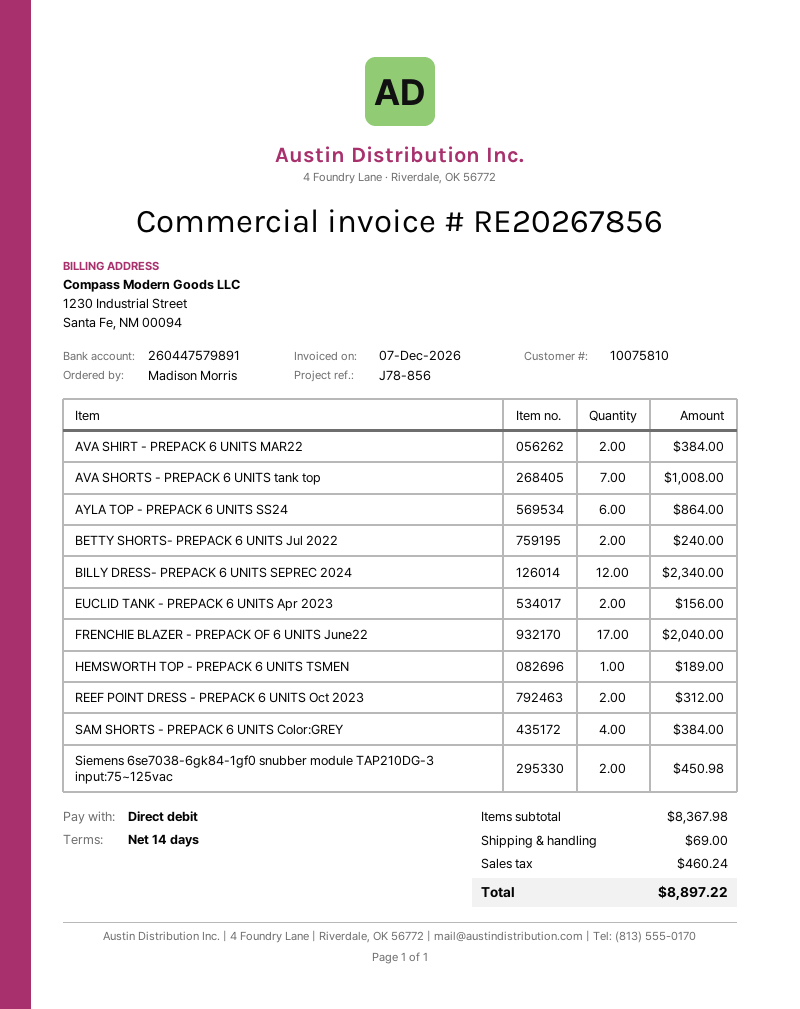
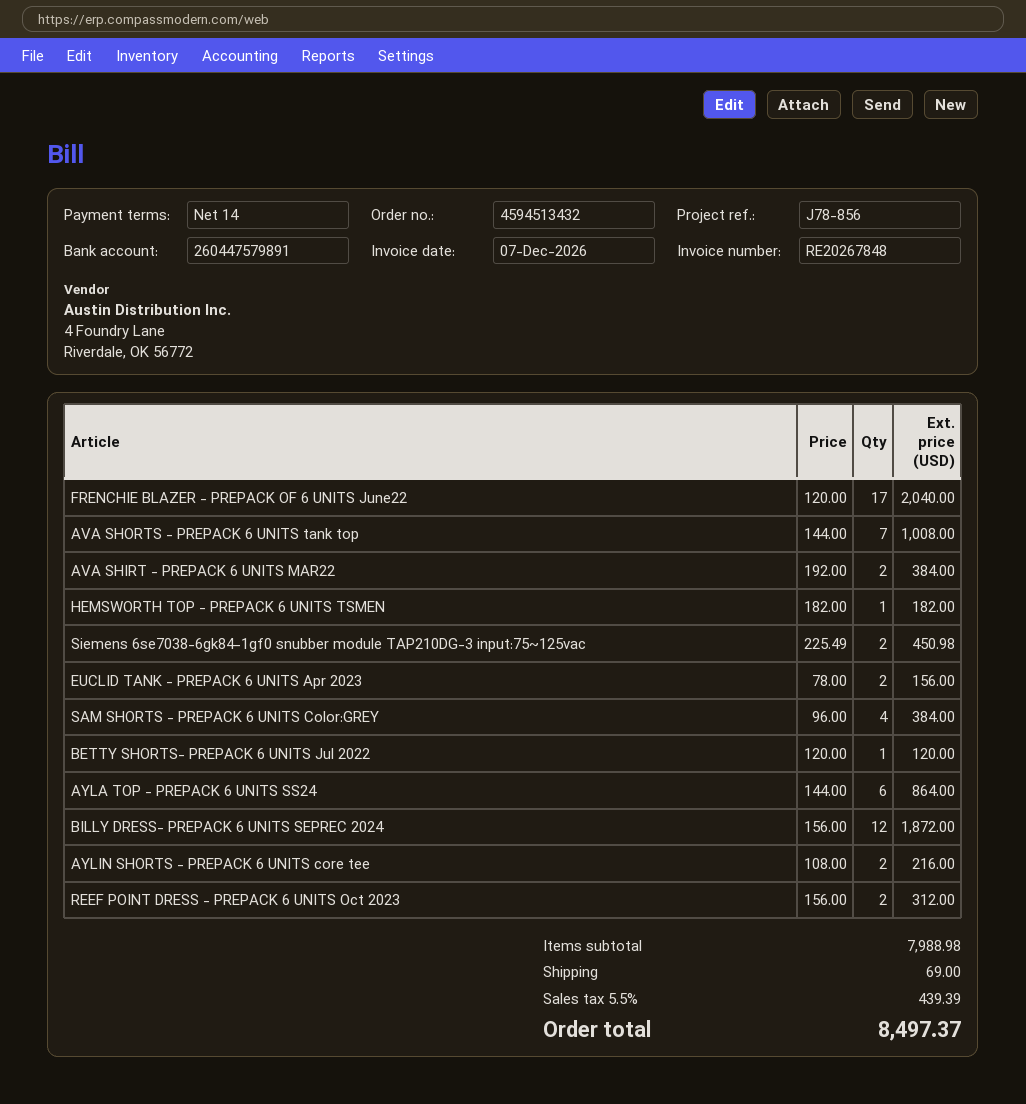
invoice number: RE20267856 -> RE20267848
BETTY SHORTS- PREPACK 6 UNITS Jul 2022: 2 for 240.00 -> 1 for 120.00
BILLY DRESS- PREPACK 6 UNITS SEPREC 2024: 12 for 2340.00 -> 12 for 1872.00
HEMSWORTH TOP - PREPACK 6 UNITS TSMEN: 1 for 189.00 -> 1 for 182.00
AYLIN SHORTS - PREPACK 6 UNITS core tee: none -> 2 for 216.00
subtotal: 8367.98 -> 7988.98
tax: 460.24 -> 439.39
total: 8897.22 -> 8497.37

